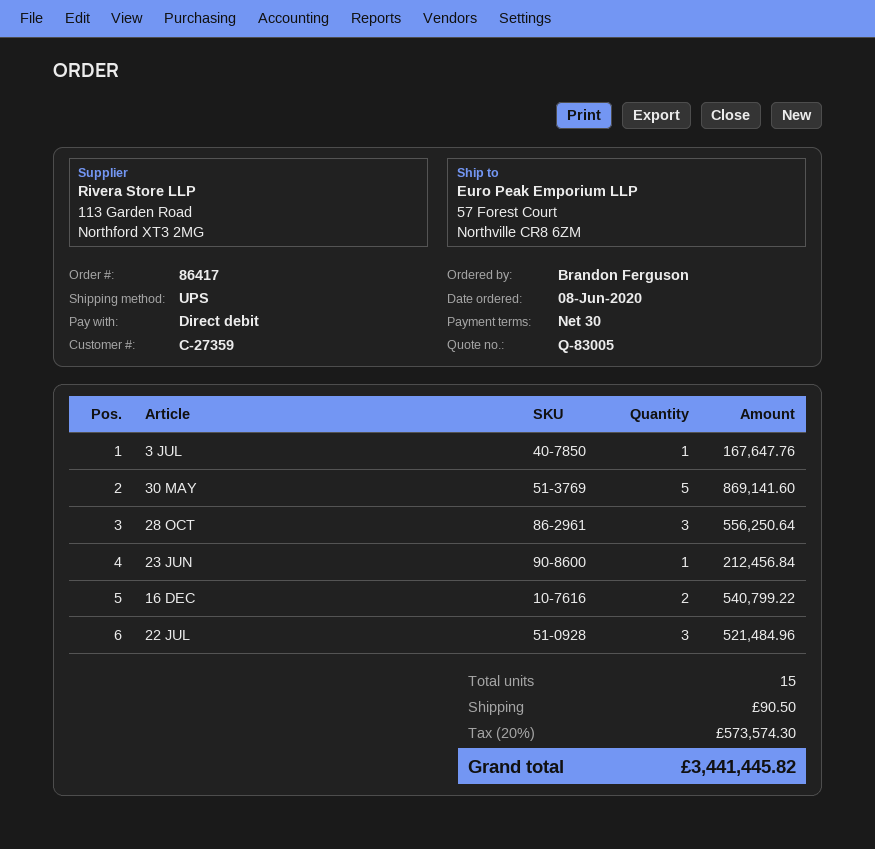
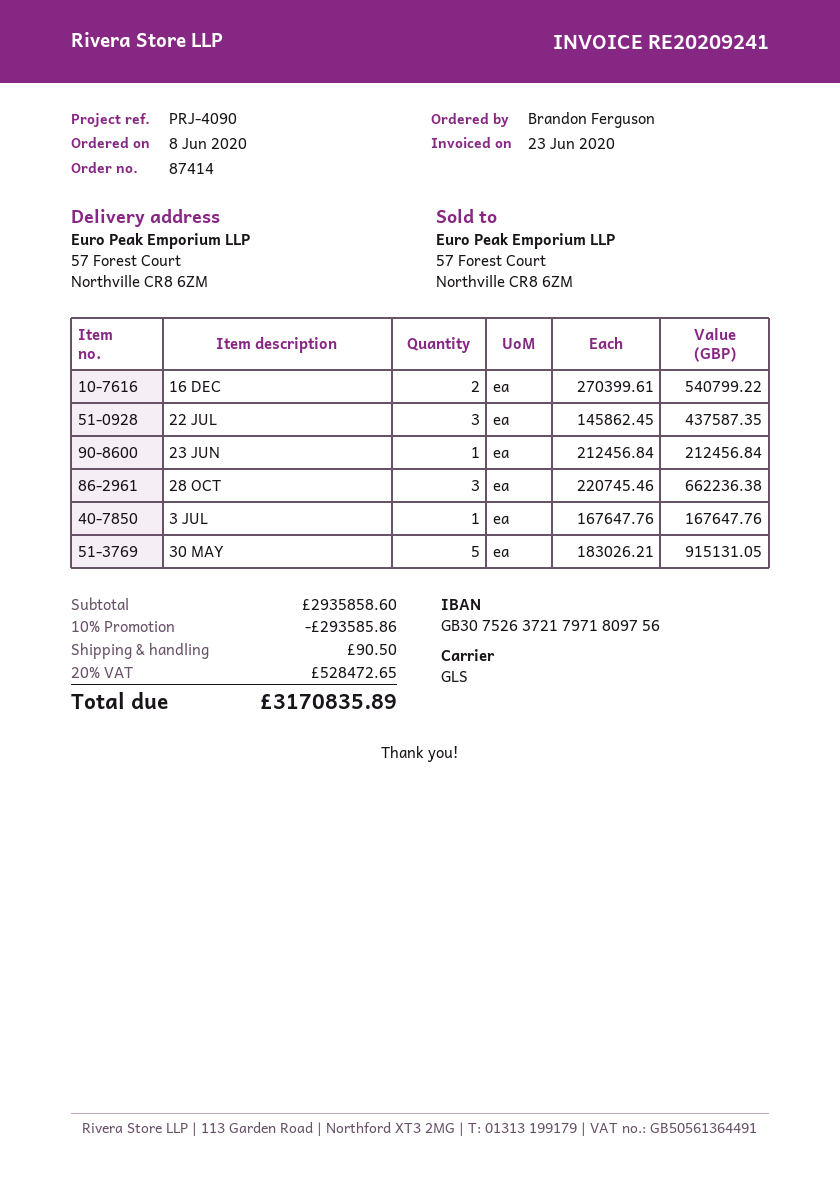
order number: 86417 -> 87414
shipping method: UPS -> GLS
30 MAY: 5 for 869141.60 -> 5 for 915131.05
28 OCT: 3 for 556250.64 -> 3 for 662236.38
22 JUL: 3 for 521484.96 -> 3 for 437587.35
discount: none -> 10% = 293585.86
tax: 20% = 573574.30 -> 20% = 528472.65
total: 3441445.82 -> 3170835.89

